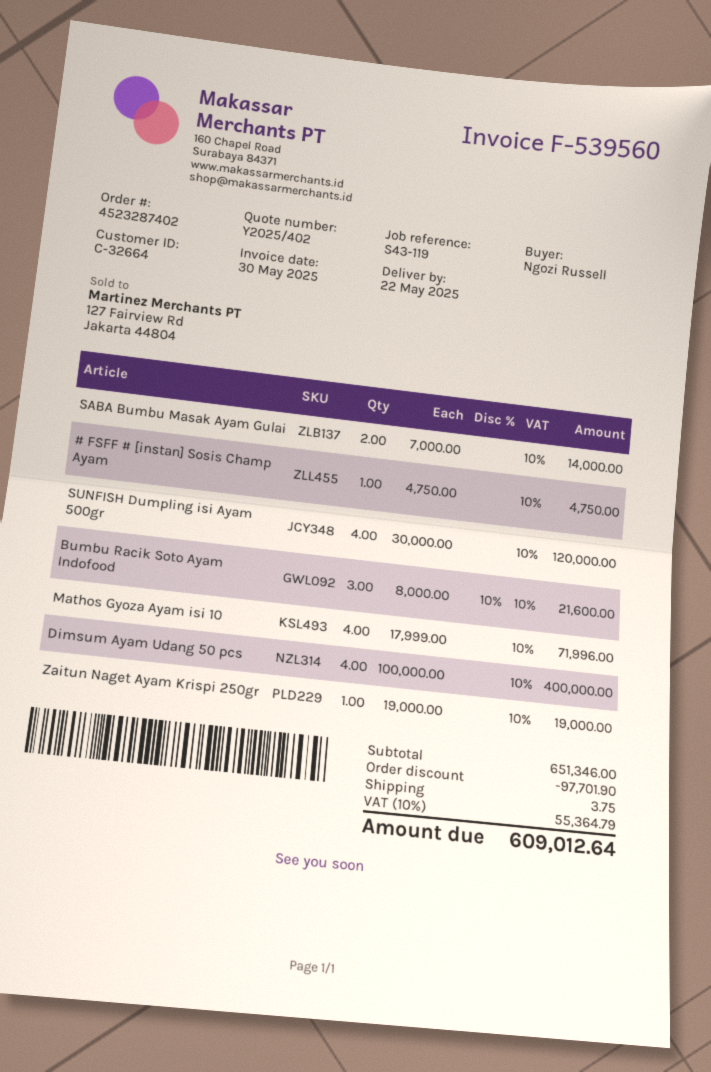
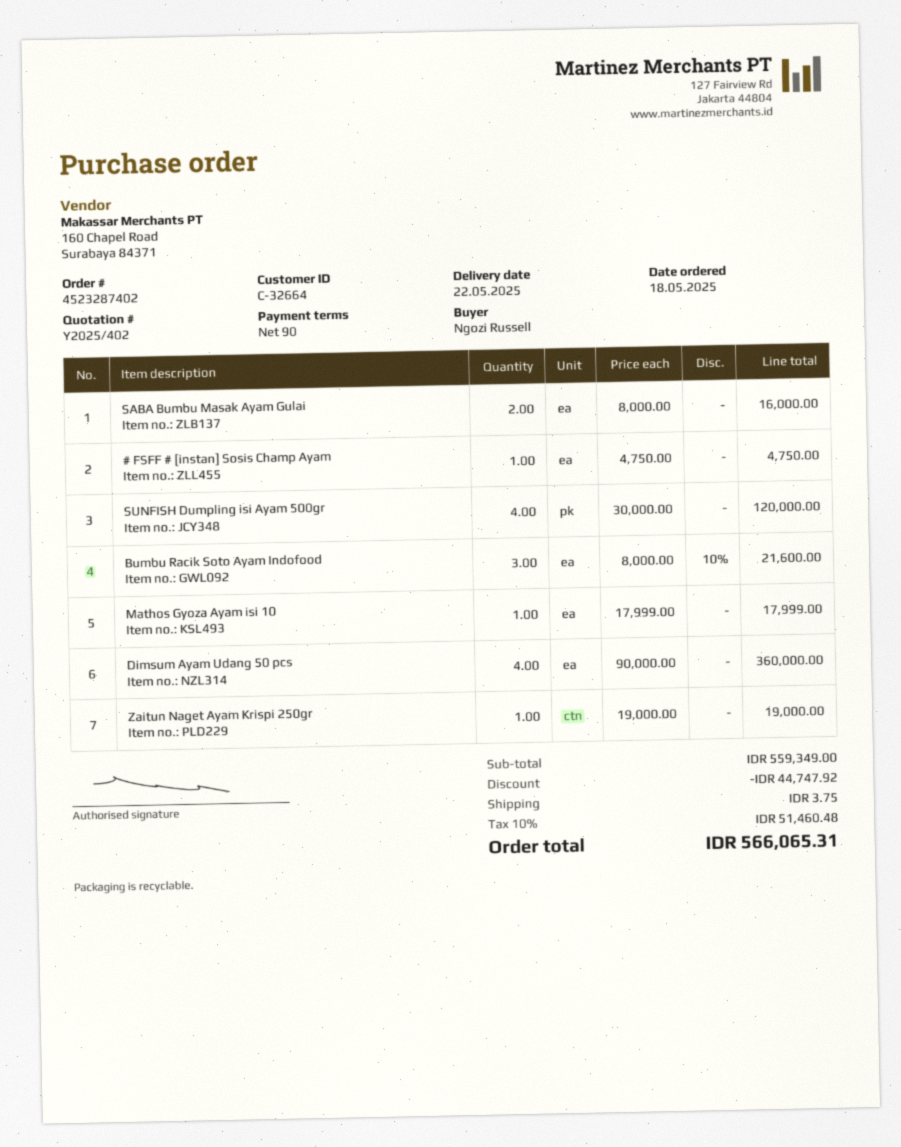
SABA Bumbu Masak Ayam Gulai: 2 x 7000.00 = 14000.00 -> 2 x 8000.00 = 16000.00
Mathos Gyoza Ayam isi 10: 4 x 17999.00 = 71996.00 -> 1 x 17999.00 = 17999.00
Dimsum Ayam Udang 50 pcs: 4 x 100000.00 = 400000.00 -> 4 x 90000.00 = 360000.00
subtotal: 651346.00 -> 559349.00
discount: 97701.90 -> 44747.92
tax: 10% = 55364.79 -> 10% = 51460.48
total: 609012.64 -> 566065.31

